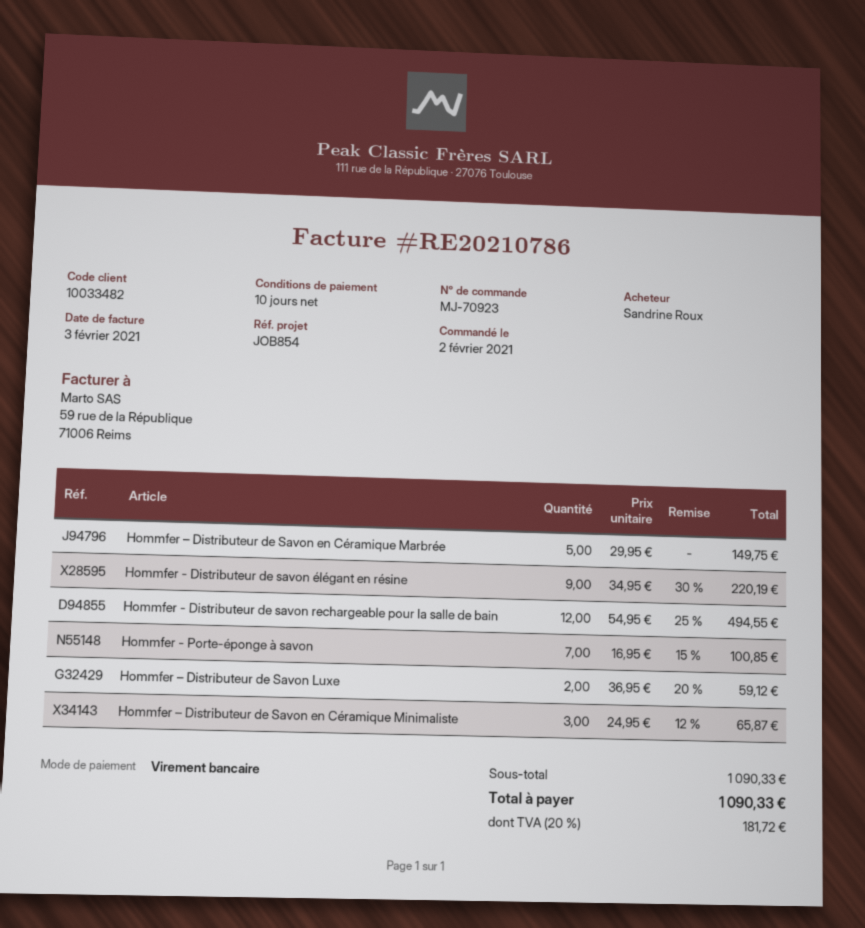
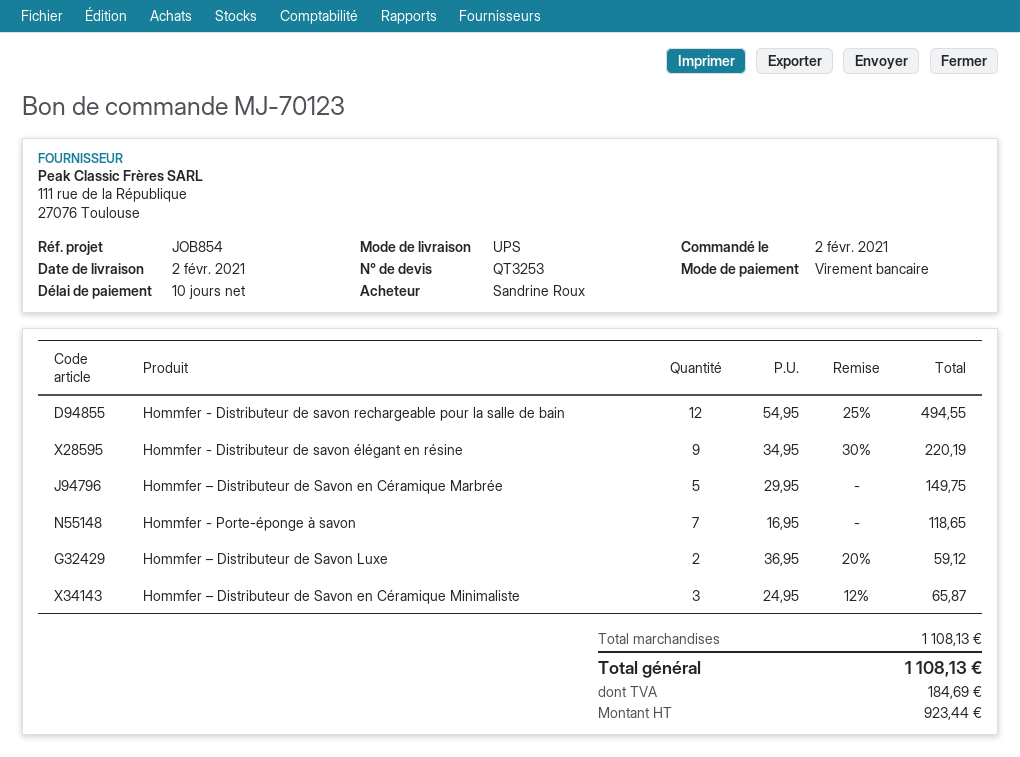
order number: MJ-70923 -> MJ-70123
Hommfer - Porte-éponge à savon: 7 x 16.95 - 15% = 100.85 -> 7 x 16.95 = 118.65
subtotal: 1090.33 -> 1108.13
tax: 181.72 -> 184.69
total: 1090.33 -> 1108.13

